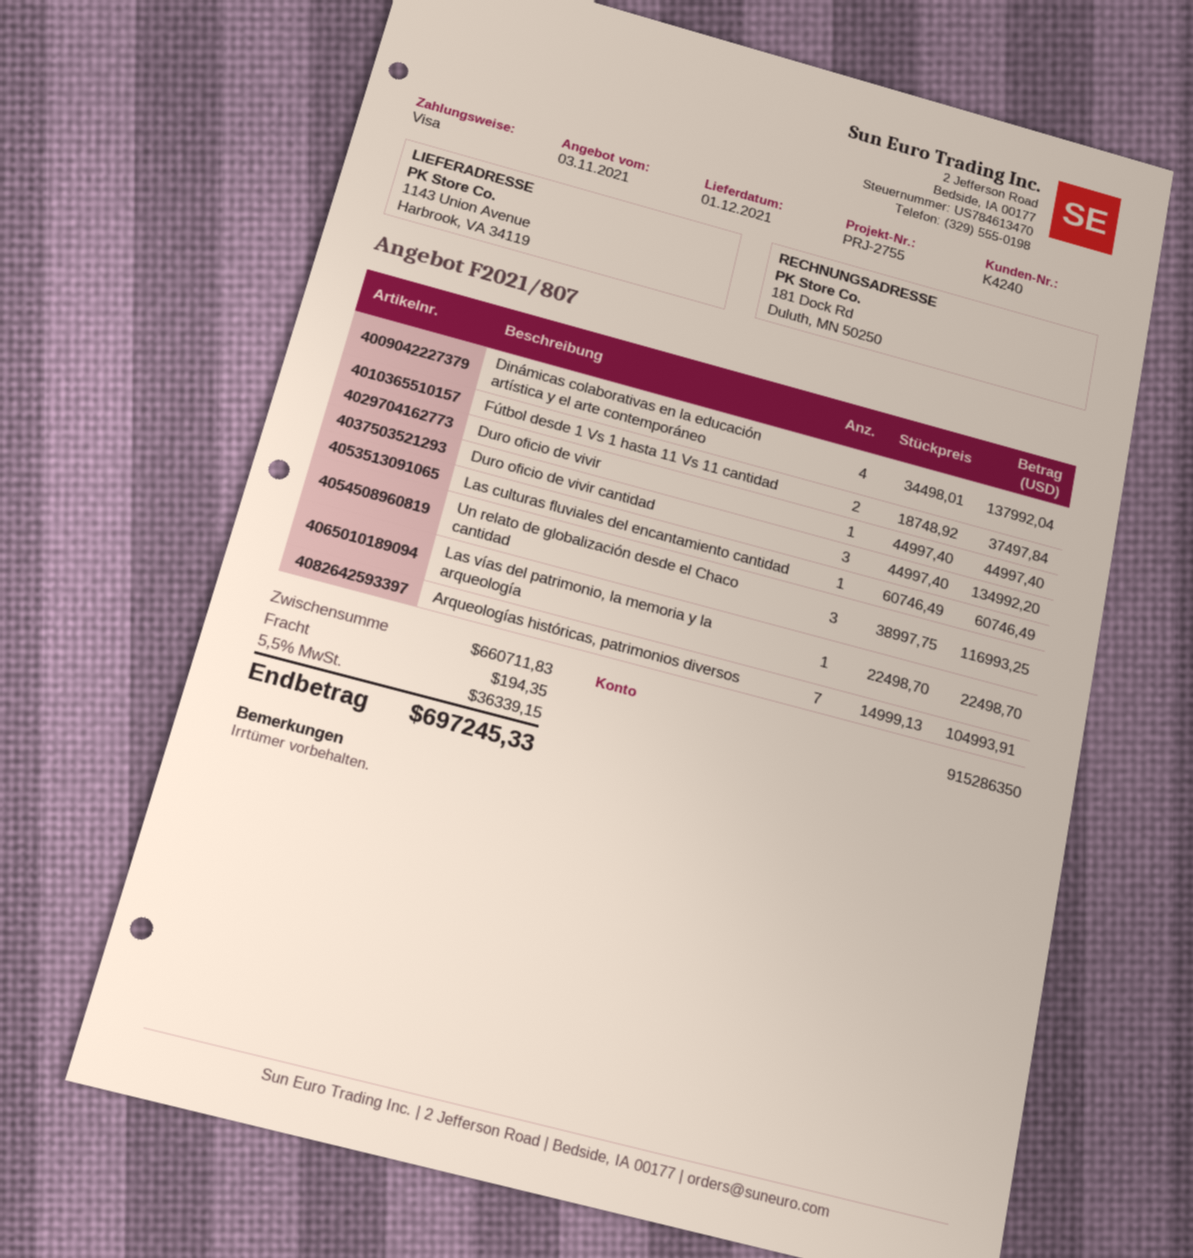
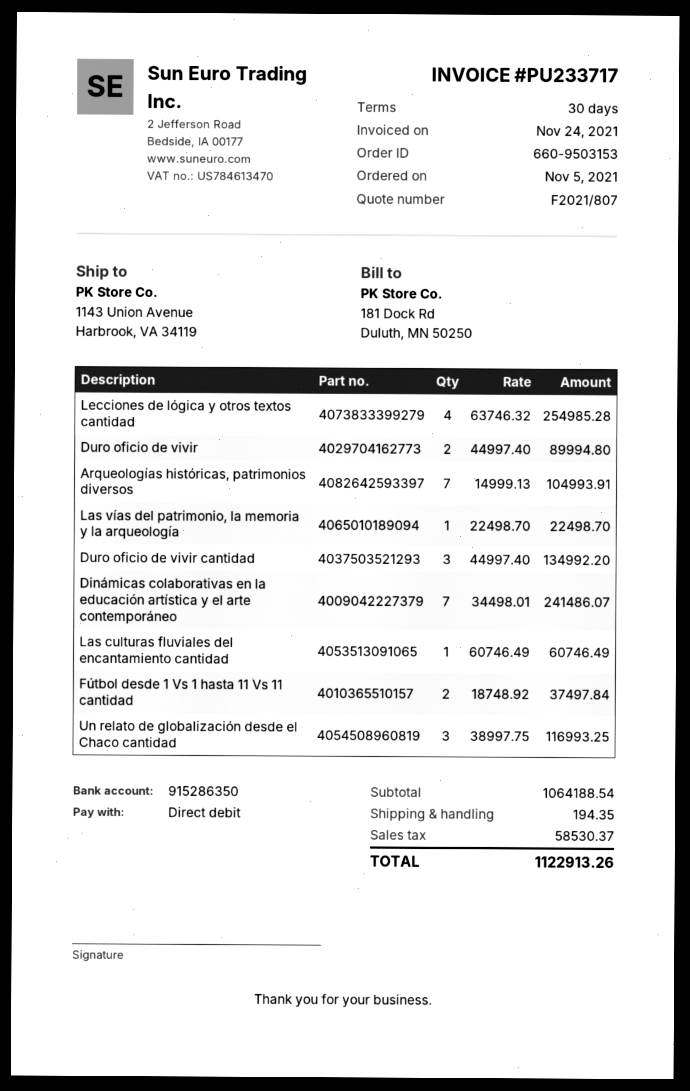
payment method: Visa -> direct debit
Dinámicas colaborativas en la educación artística y el arte contemporáneo: 4 x 34498.01 = 137992.04 -> 7 x 34498.01 = 241486.07
Duro oficio de vivir: 1 x 44997.40 = 44997.40 -> 2 x 44997.40 = 89994.80
Lecciones de lógica y otros textos cantidad: none -> 4 x 63746.32 = 254985.28
subtotal: 660711.83 -> 1064188.54
tax: 36339.15 -> 58530.37
total: 697245.33 -> 1122913.26

